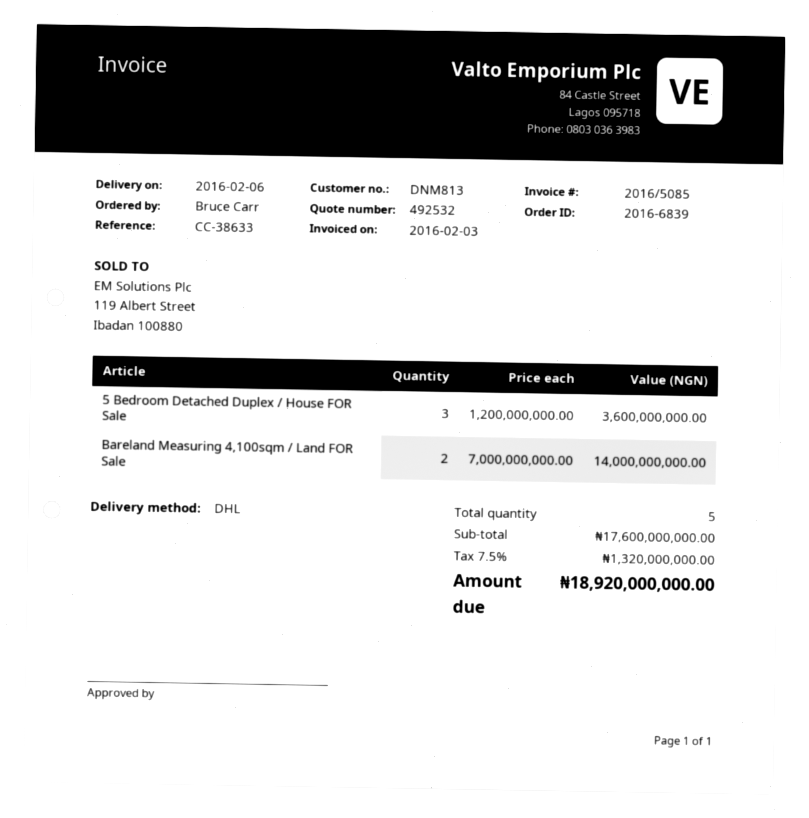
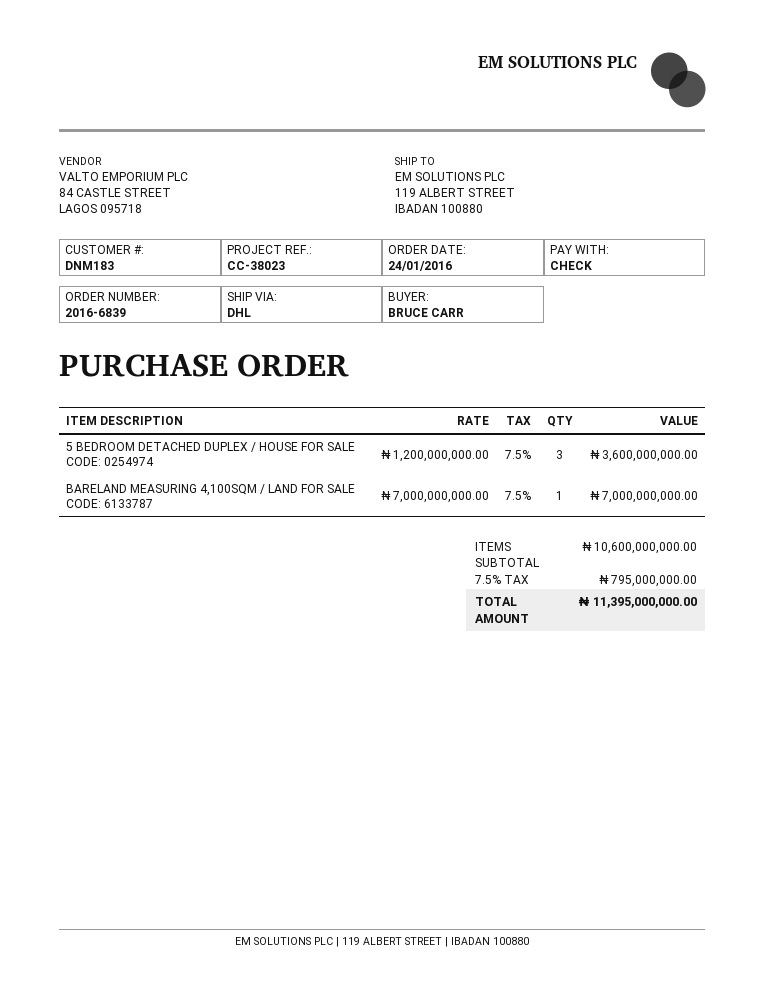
customer number: DNM813 -> DNM183
reference: CC-38633 -> CC-38023
Bareland Measuring 4,100sqm / Land FOR Sale: 2 x 7000000000.00 = 14000000000.00 -> 1 x 7000000000.00 = 7000000000.00
subtotal: 17600000000.00 -> 10600000000.00
tax: 7.5% = 1320000000.00 -> 7.5% = 795000000.00
total: 18920000000.00 -> 11395000000.00

